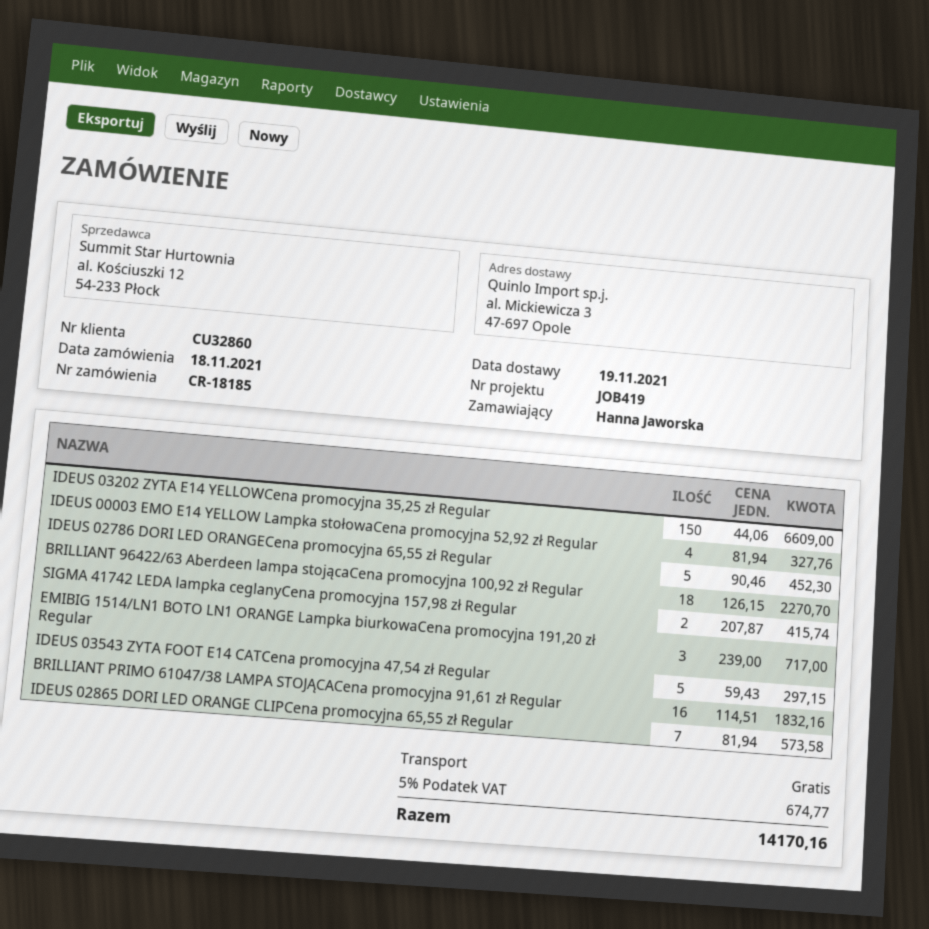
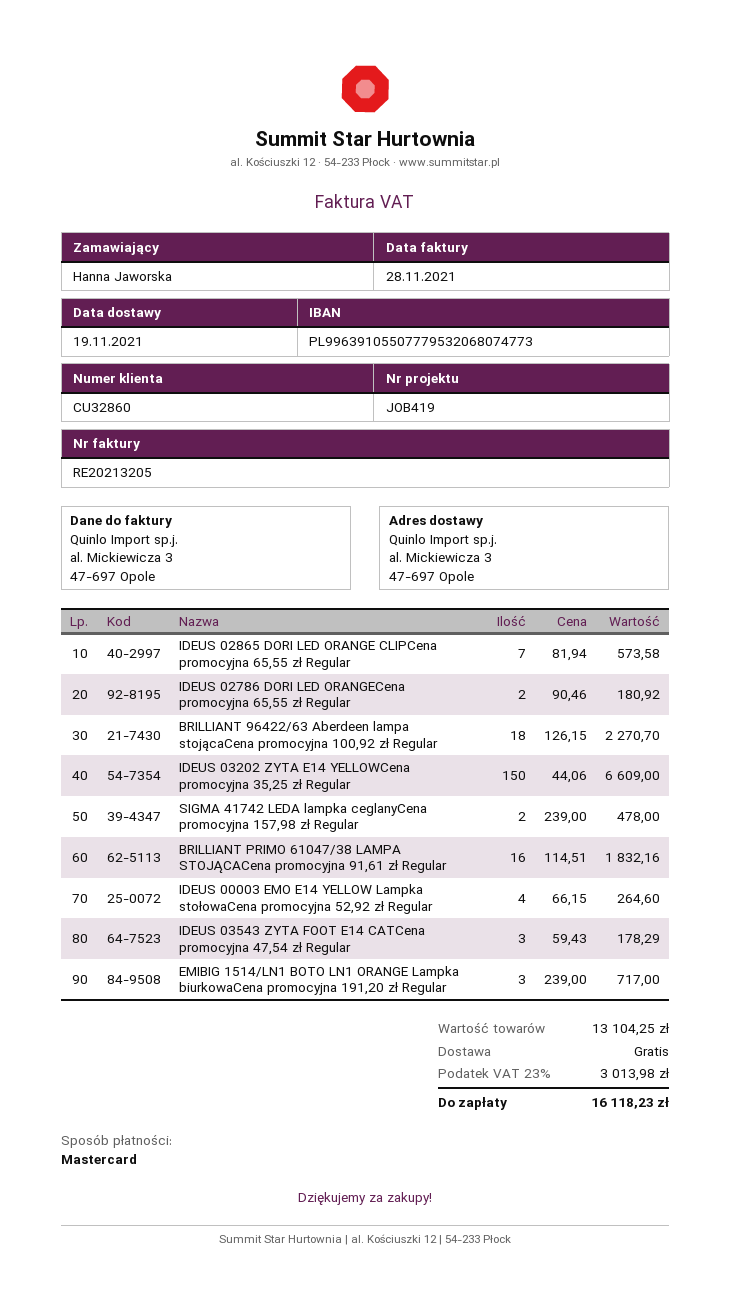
IDEUS 00003 EMO E14 YELLOW Lampka stołowaCena promocyjna 52,92 zł Regular: 4 x 81.94 = 327.76 -> 4 x 66.15 = 264.60
IDEUS 02786 DORI LED ORANGECena promocyjna 65,55 zł Regular: 5 x 90.46 = 452.30 -> 2 x 90.46 = 180.92
SIGMA 41742 LEDA lampka ceglanyCena promocyjna 157,98 zł Regular: 2 x 207.87 = 415.74 -> 2 x 239.00 = 478.00
IDEUS 03543 ZYTA FOOT E14 CATCena promocyjna 47,54 zł Regular: 5 x 59.43 = 297.15 -> 3 x 59.43 = 178.29
tax: 5% = 674.77 -> 23% = 3013.98
total: 14170.16 -> 16118.23

